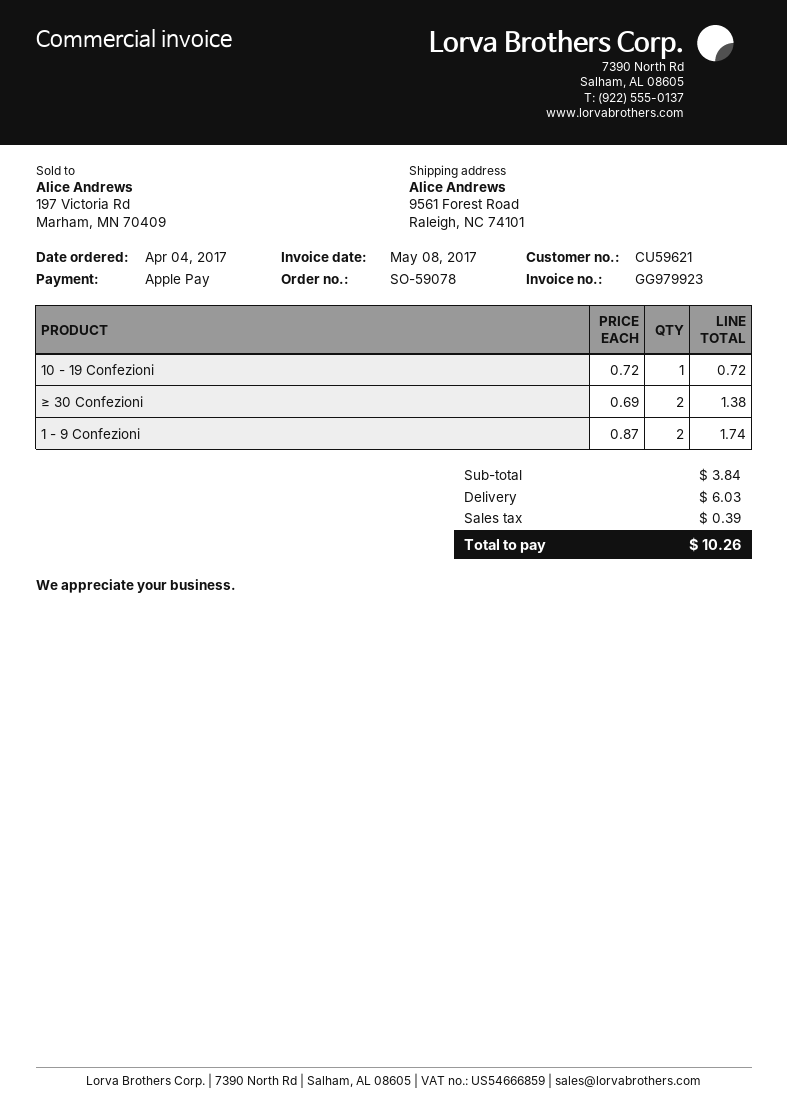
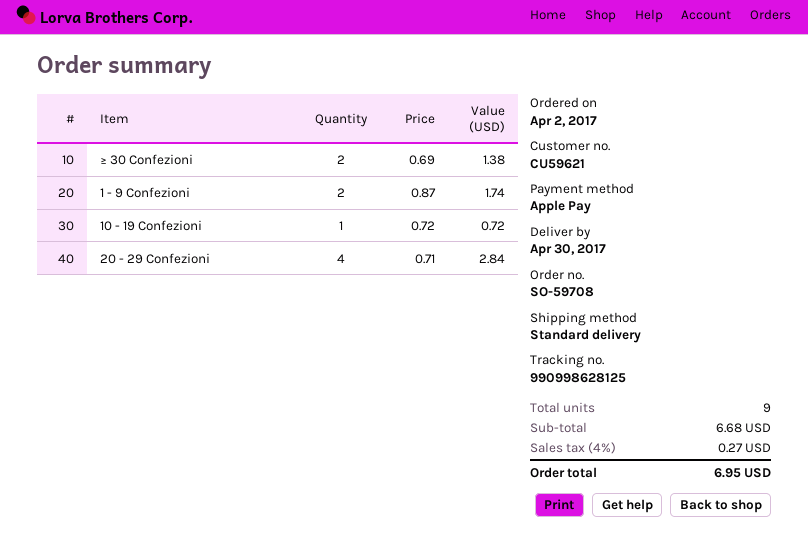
order number: SO-59078 -> SO-59708
order date: 2017-04-04 -> 2017-04-02
20 - 29 Confezioni: none -> 4 x 0.71 = 2.84
subtotal: 3.84 -> 6.68
shipping: 6.03 -> none
tax: 0.39 -> 0.27
total: 10.26 -> 6.95

